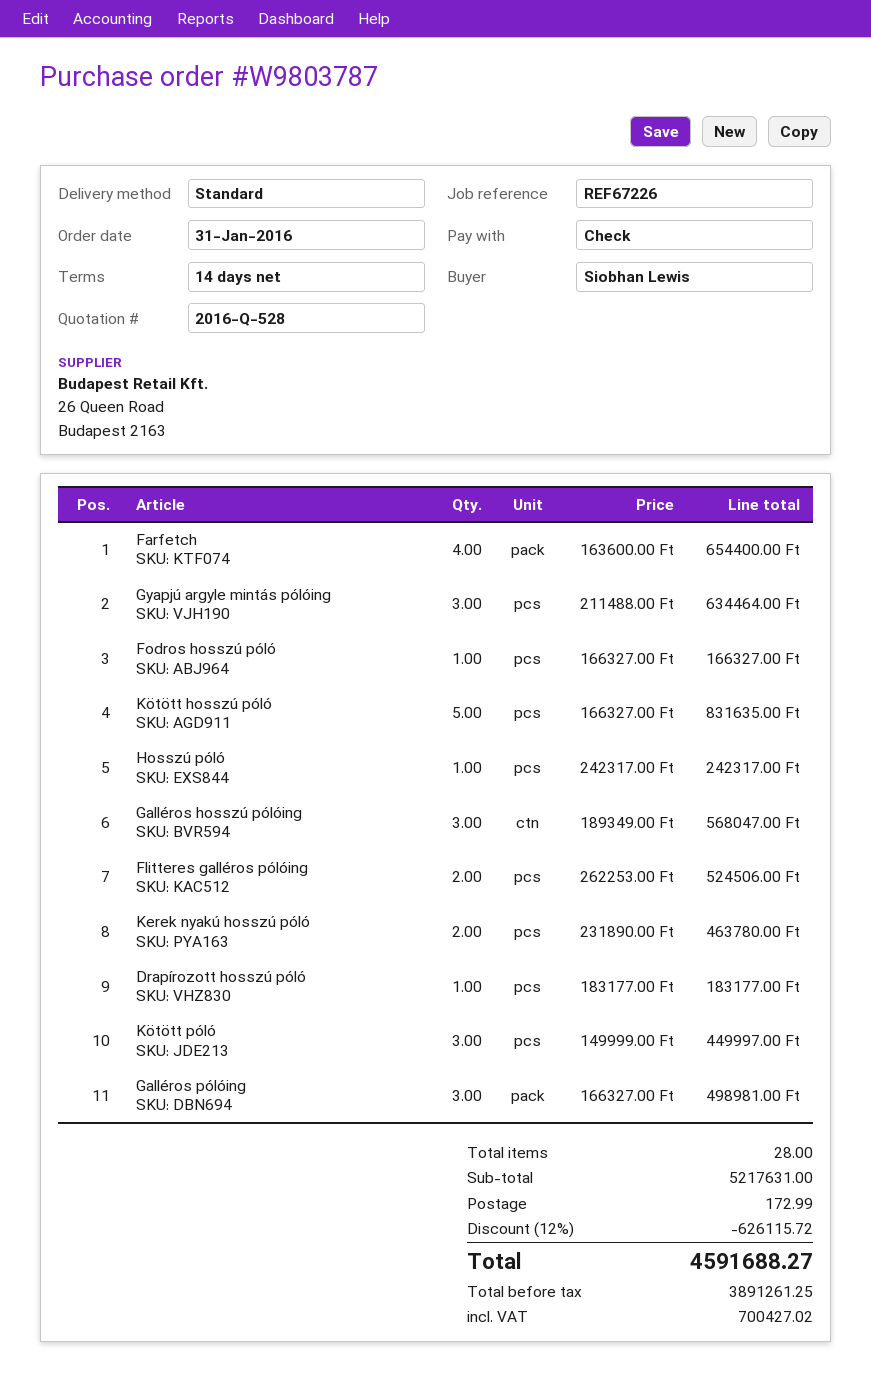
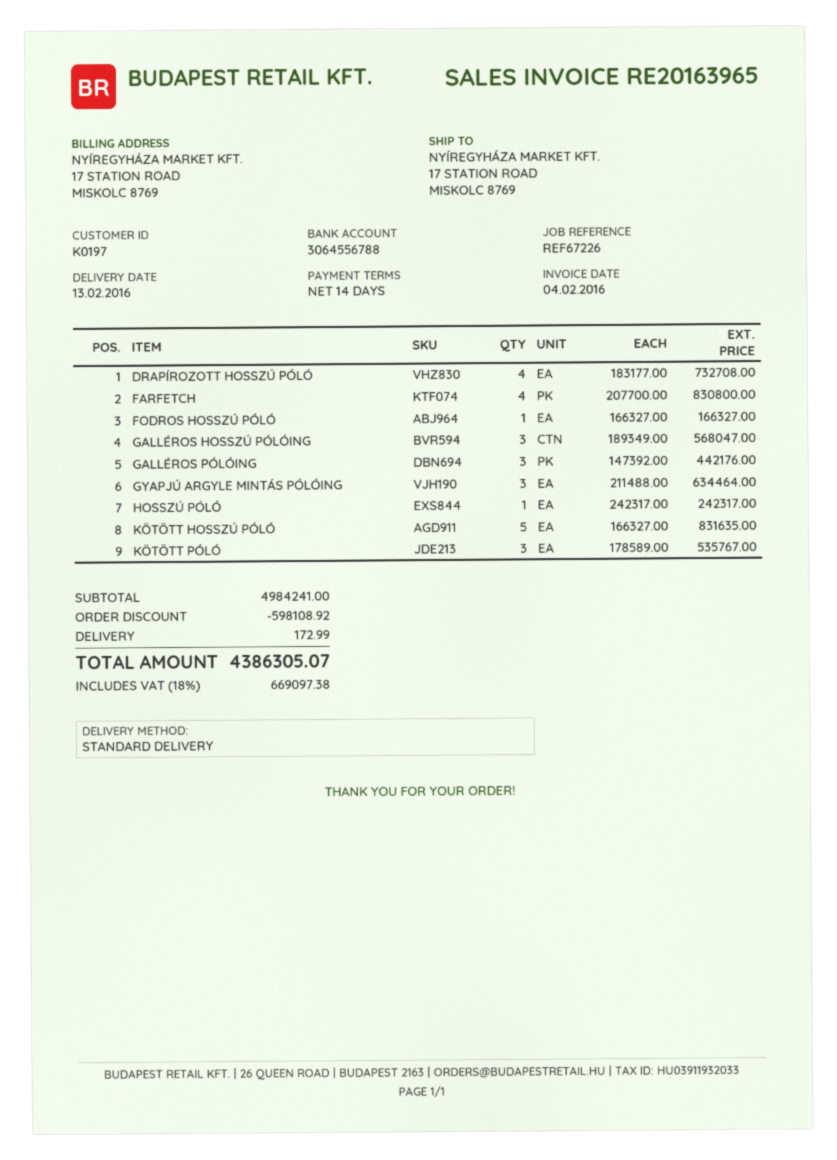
Farfetch: 4 x 163600.00 = 654400.00 -> 4 x 207700.00 = 830800.00
Flitteres galléros pólóing: 2 x 262253.00 = 524506.00 -> none
Kerek nyakú hosszú póló: 2 x 231890.00 = 463780.00 -> none
Drapírozott hosszú póló: 1 x 183177.00 = 183177.00 -> 4 x 183177.00 = 732708.00
Kötött póló: 3 x 149999.00 = 449997.00 -> 3 x 178589.00 = 535767.00
Galléros pólóing: 3 x 166327.00 = 498981.00 -> 3 x 147392.00 = 442176.00
subtotal: 5217631.00 -> 4984241.00
discount: 626115.72 -> 598108.92
tax: 700427.02 -> 669097.38
total: 4591688.27 -> 4386305.07

